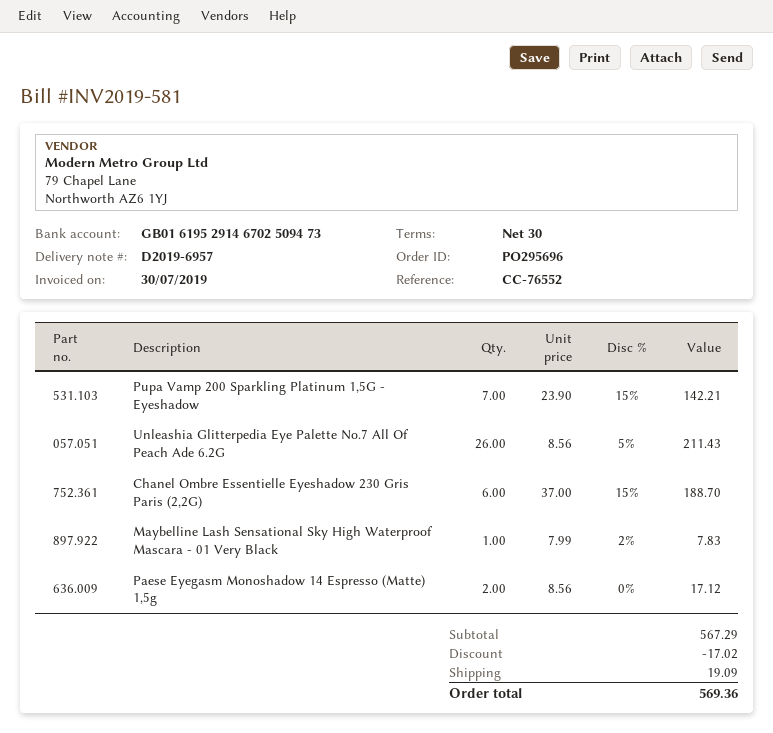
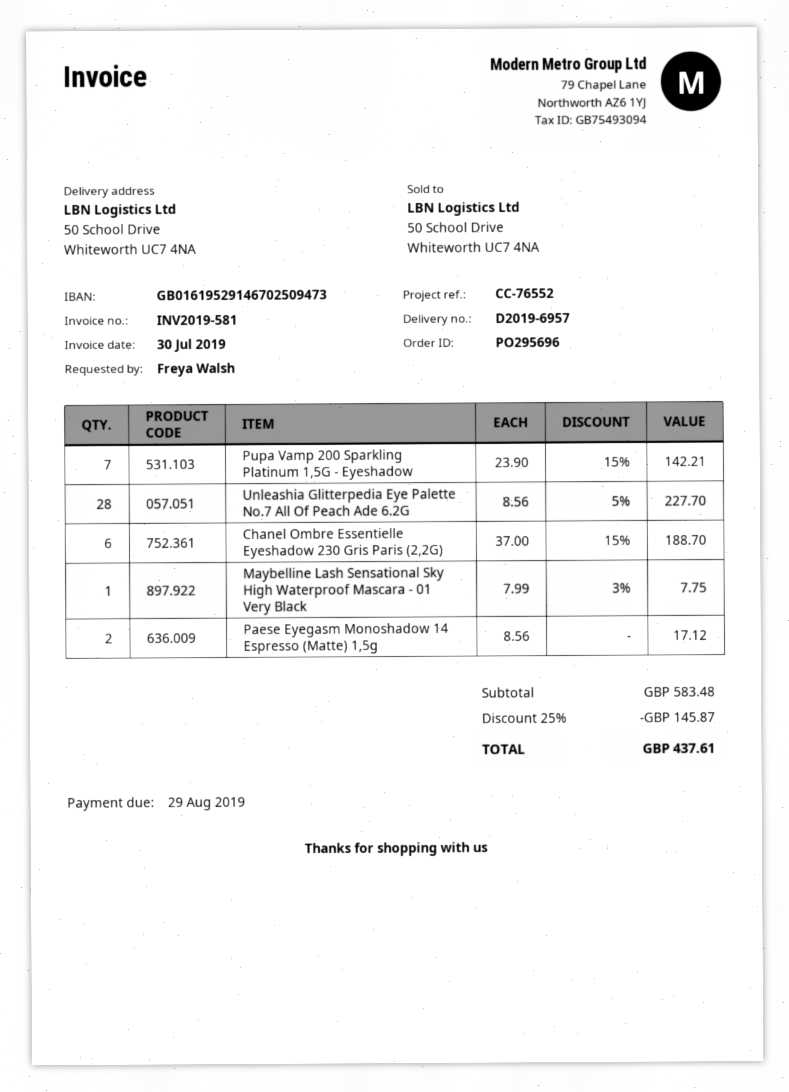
Unleashia Glitterpedia Eye Palette No.7 All Of Peach Ade 6.2G: 26 x 8.56 - 5% = 211.43 -> 28 x 8.56 - 5% = 227.70
Maybelline Lash Sensational Sky High Waterproof Mascara - 01 Very Black: 1 x 7.99 - 2% = 7.83 -> 1 x 7.99 - 3% = 7.75
subtotal: 567.29 -> 583.48
discount: 17.02 -> 145.87
shipping: 19.09 -> none
total: 569.36 -> 437.61

